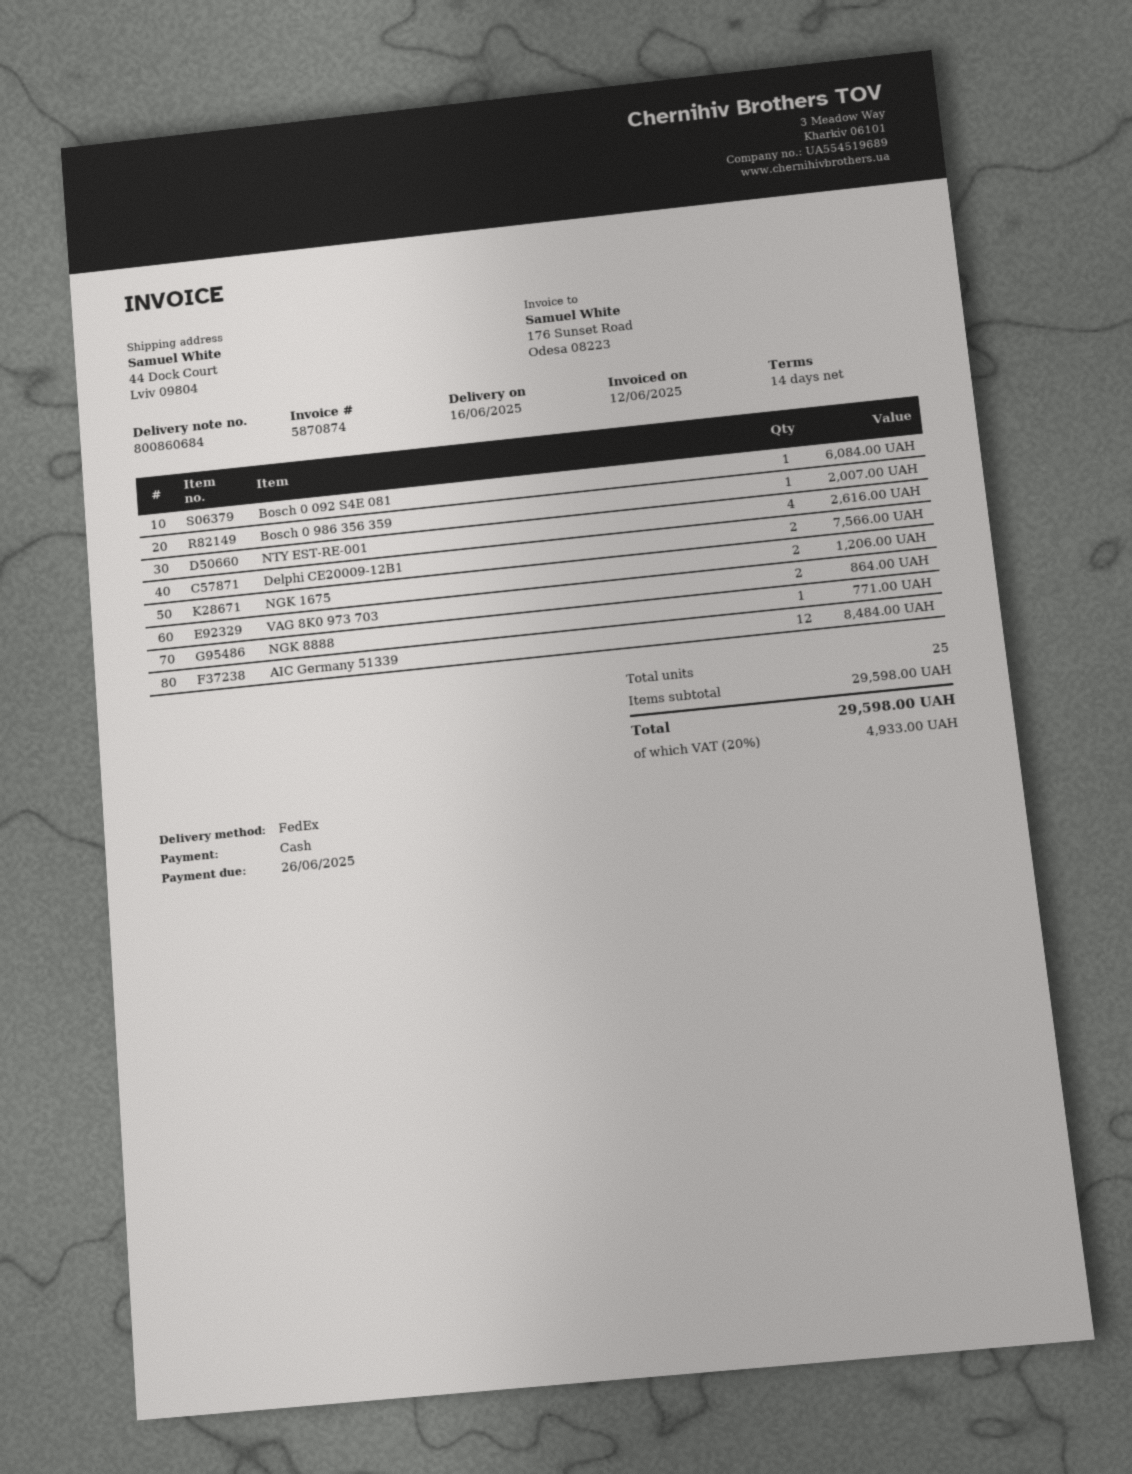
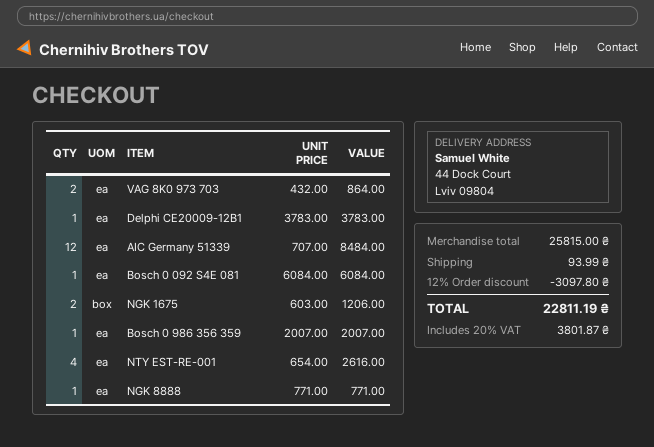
Delphi CE20009-12B1: 2 for 7566.00 -> 1 for 3783.00
subtotal: 29598.00 -> 25815.00
discount: none -> 12% = 3097.80
shipping: none -> 93.99
tax: 20% = 4933.00 -> 20% = 3801.87
total: 29598.00 -> 22811.19

